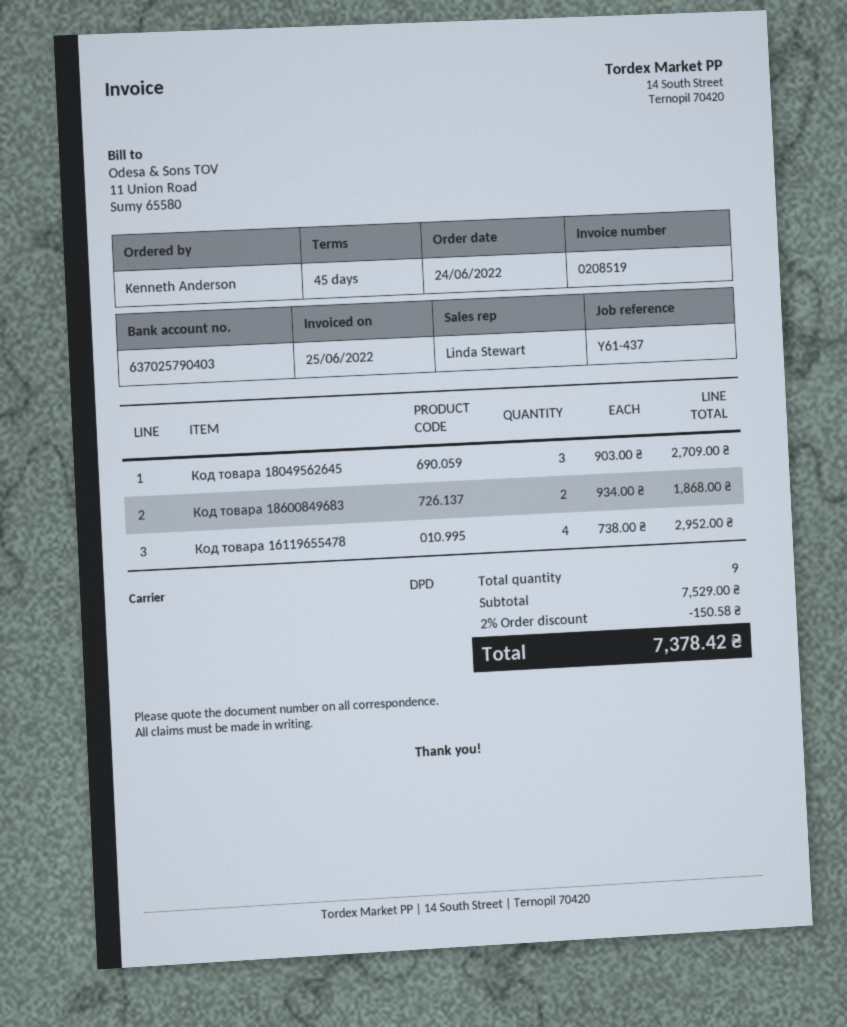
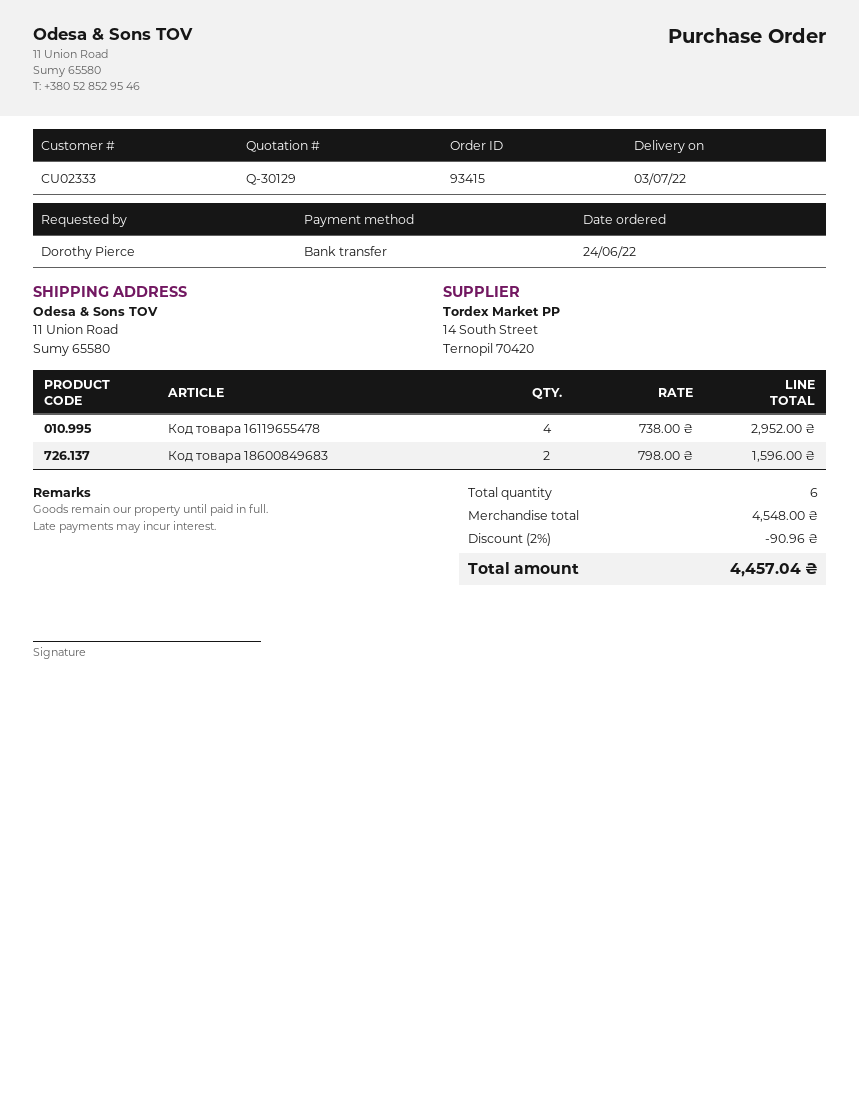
ordered by: Kenneth Anderson -> Dorothy Pierce
Код товара 18049562645: 3 x 903.00 = 2709.00 -> none
Код товара 18600849683: 2 x 934.00 = 1868.00 -> 2 x 798.00 = 1596.00
total quantity: 9 -> 6
subtotal: 7529.00 -> 4548.00
discount: 2% = 150.58 -> 2% = 90.96
total: 7378.42 -> 4457.04

